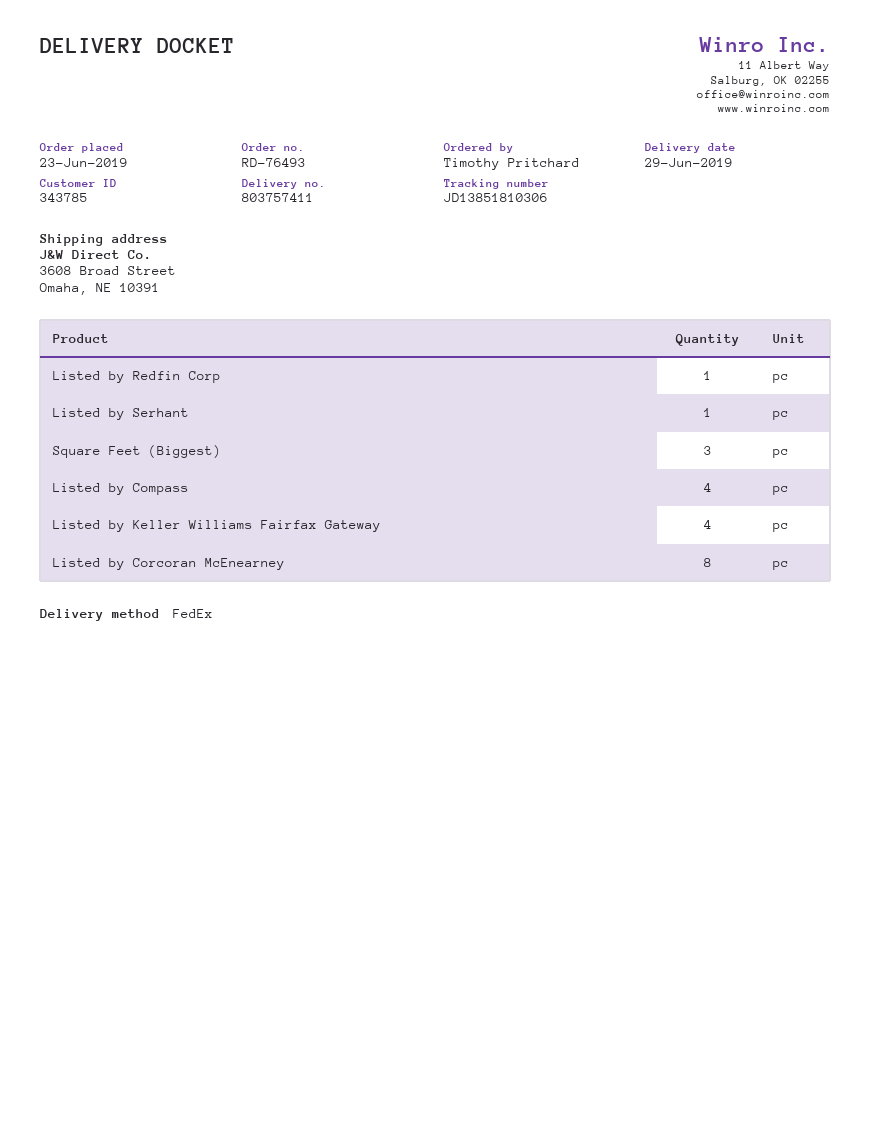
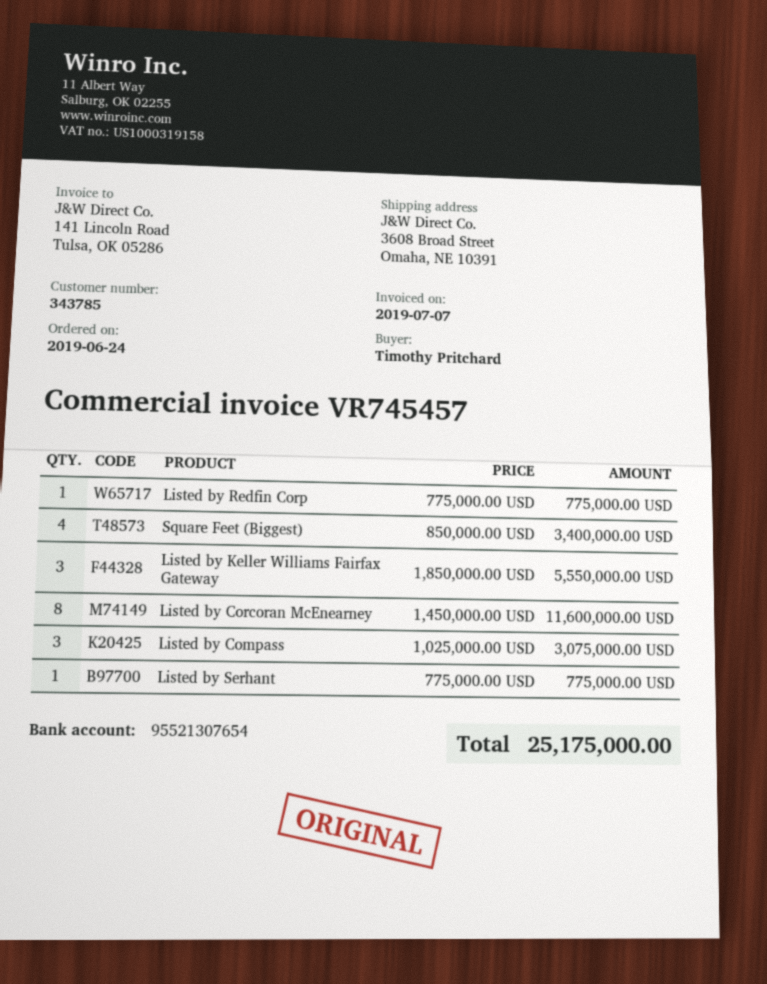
order date: 2019-06-23 -> 2019-06-24
Square Feet (Biggest): 3 -> 4
Listed by Compass: 4 -> 3
Listed by Keller Williams Fairfax Gateway: 4 -> 3

